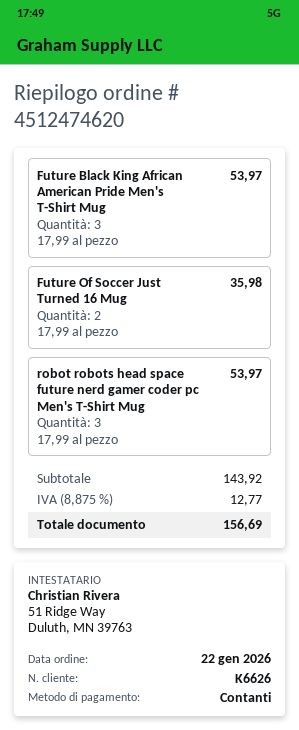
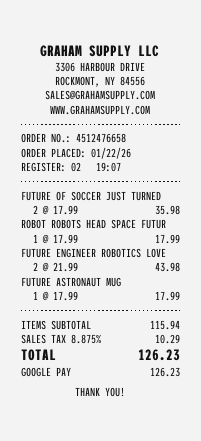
order number: 4512474620 -> 4512476658
payment method: cash -> Google Pay
Future Black King African American Pride Men's T-Shirt Mug: 3 x 17.99 = 53.97 -> none
robot robots head space future nerd gamer coder pc Men's T-Shirt Mug: 3 x 17.99 = 53.97 -> 1 x 17.99 = 17.99
FUTURE ENGINEER ROBOTICS LOVE: none -> 2 x 21.99 = 43.98
FUTURE ASTRONAUT MUG: none -> 1 x 17.99 = 17.99
subtotal: 143.92 -> 115.94
tax: 8.875% = 12.77 -> 8.875% = 10.29
total: 156.69 -> 126.23

